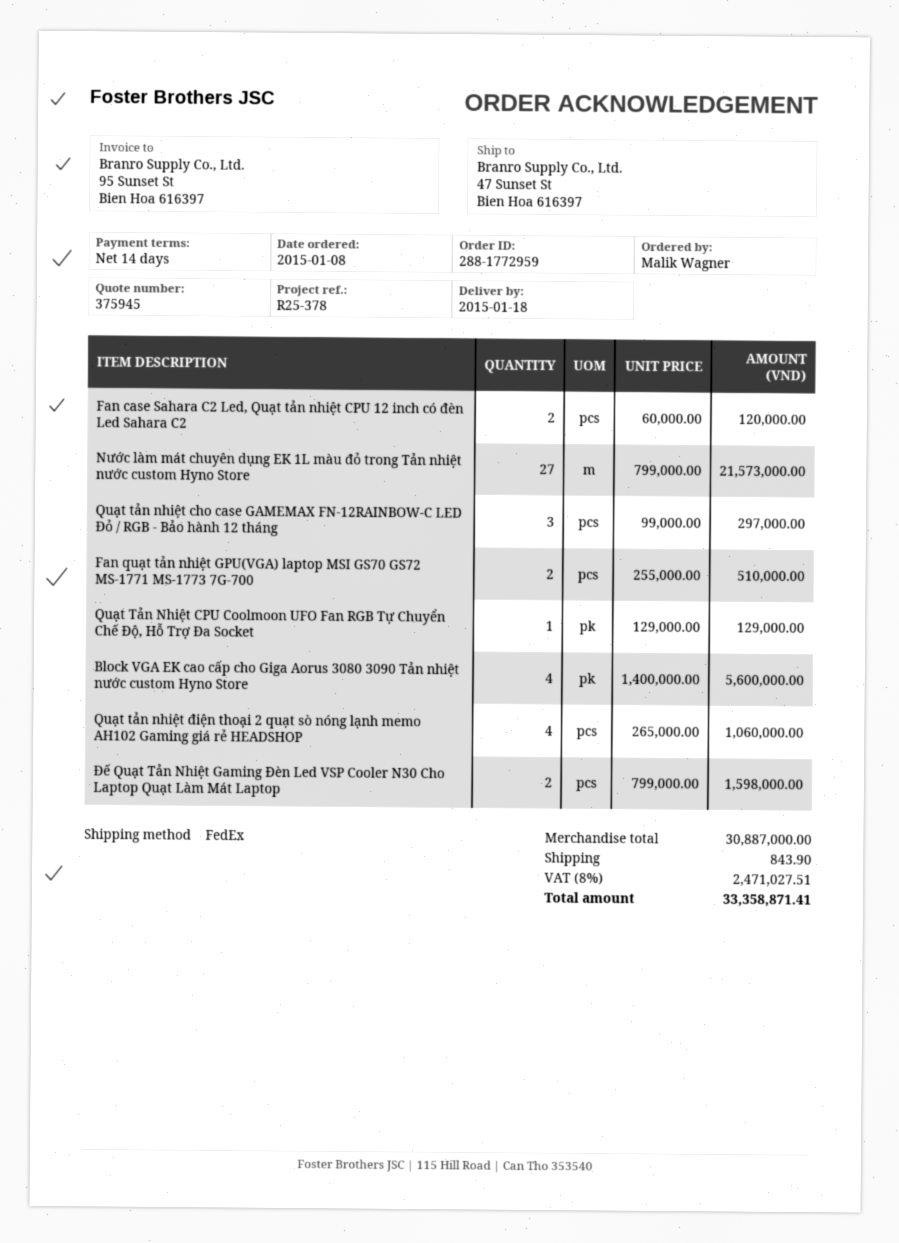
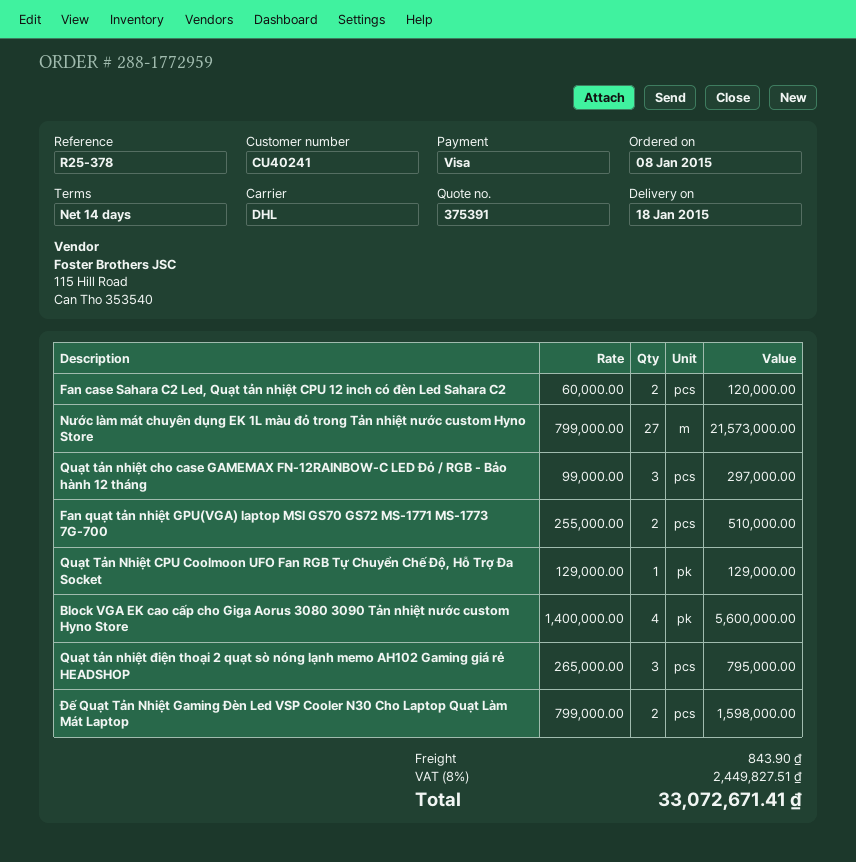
quote number: 375945 -> 375391
shipping method: FedEx -> DHL
Quạt tản nhiệt điện thoại 2 quạt sò nóng lạnh memo AH102 Gaming giá rẻ HEADSHOP: 4 x 265000.00 = 1060000.00 -> 3 x 265000.00 = 795000.00
tax: 8% = 2471027.51 -> 8% = 2449827.51
total: 33358871.41 -> 33072671.41

